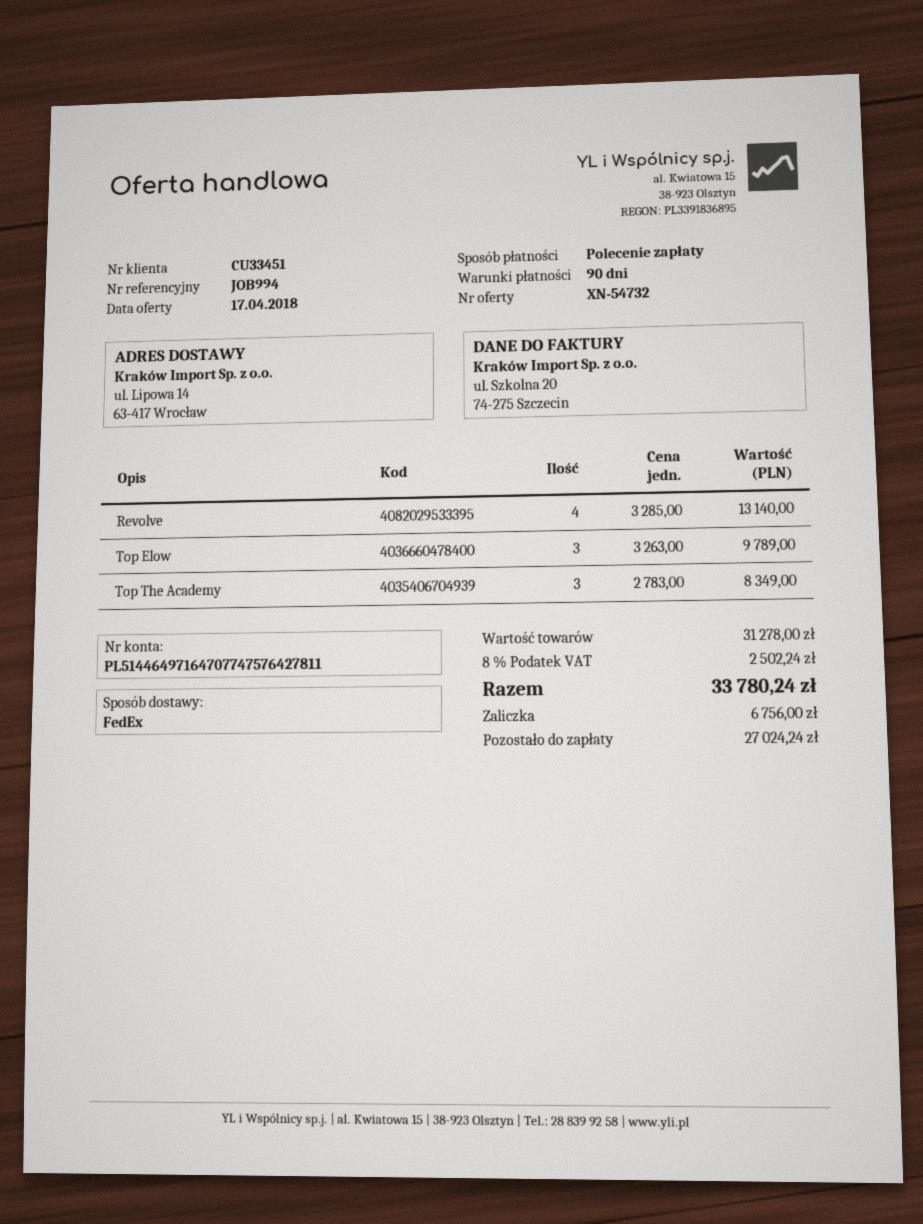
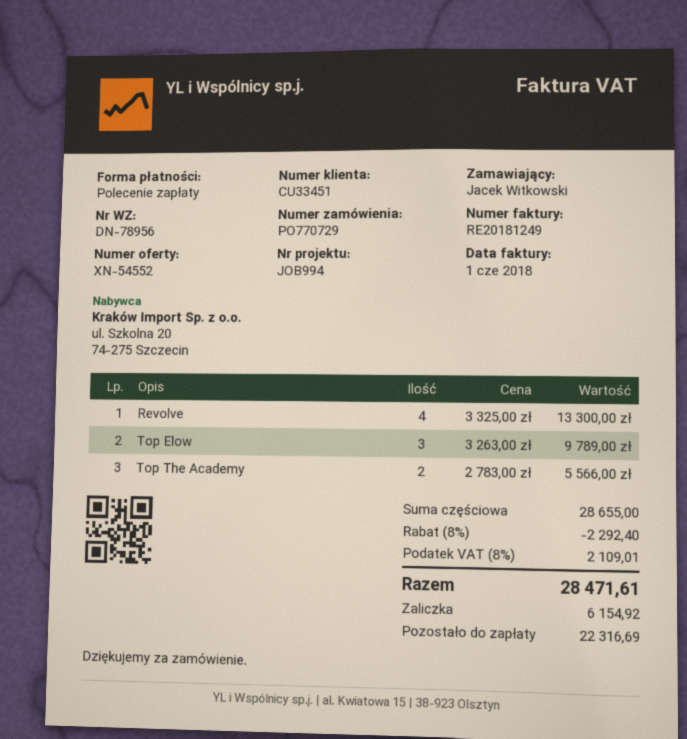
quote number: XN-54732 -> XN-54552
Revolve: 4 x 3285.00 = 13140.00 -> 4 x 3325.00 = 13300.00
Top The Academy: 3 x 2783.00 = 8349.00 -> 2 x 2783.00 = 5566.00
subtotal: 31278.00 -> 28655.00
discount: none -> 8% = 2292.40
tax: 8% = 2502.24 -> 8% = 2109.01
total: 33780.24 -> 28471.61
deposit: 6756.00 -> 6154.92
balance: 27024.24 -> 22316.69

